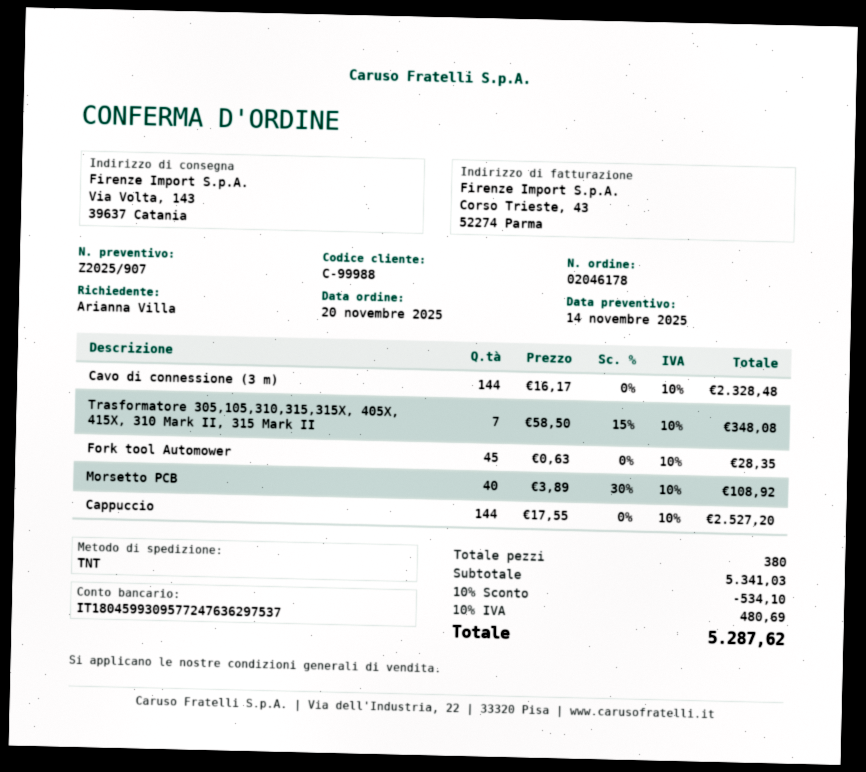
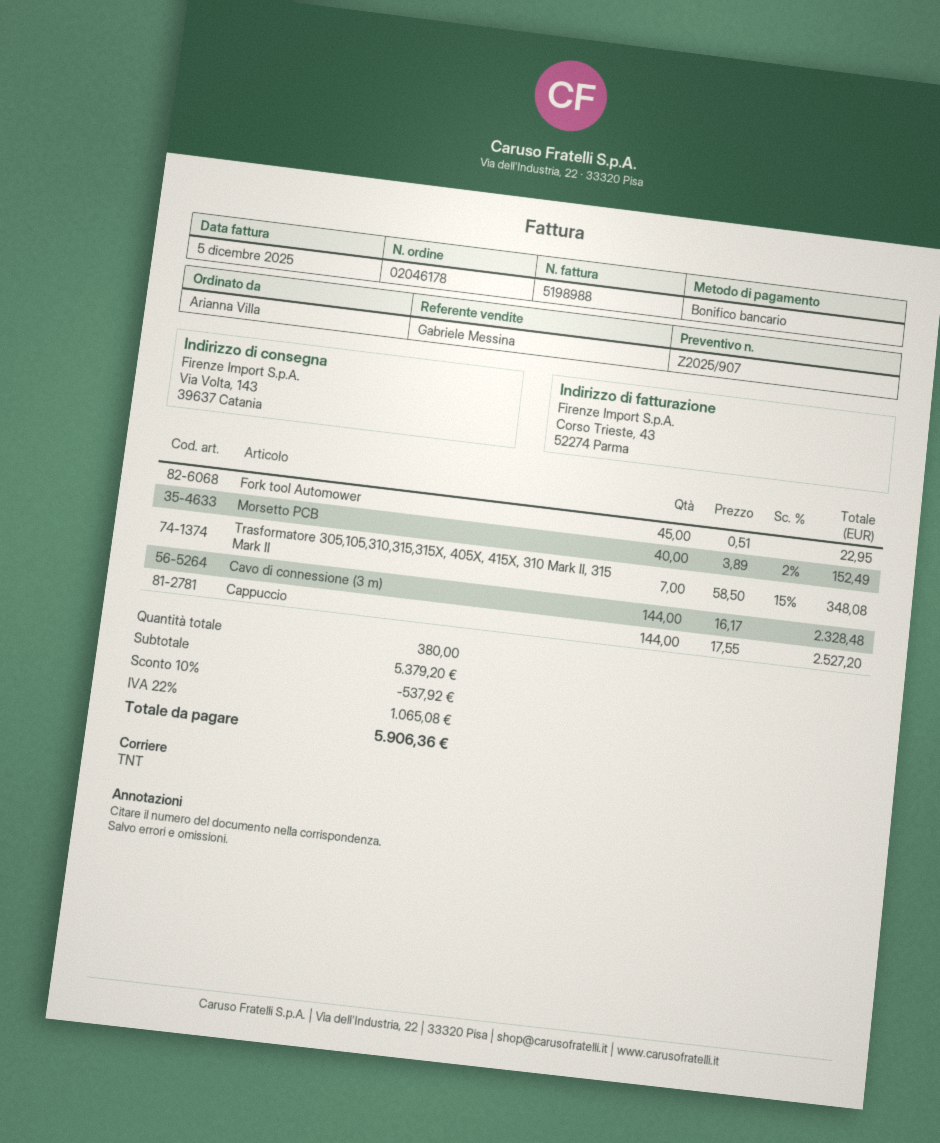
Fork tool Automower: 45 x 0.63 = 28.35 -> 45 x 0.51 = 22.95
Morsetto PCB: 40 x 3.89 - 30% = 108.92 -> 40 x 3.89 - 2% = 152.49
subtotal: 5341.03 -> 5379.20
discount: 10% = 534.10 -> 10% = 537.92
tax: 10% = 480.69 -> 22% = 1065.08
total: 5287.62 -> 5906.36

